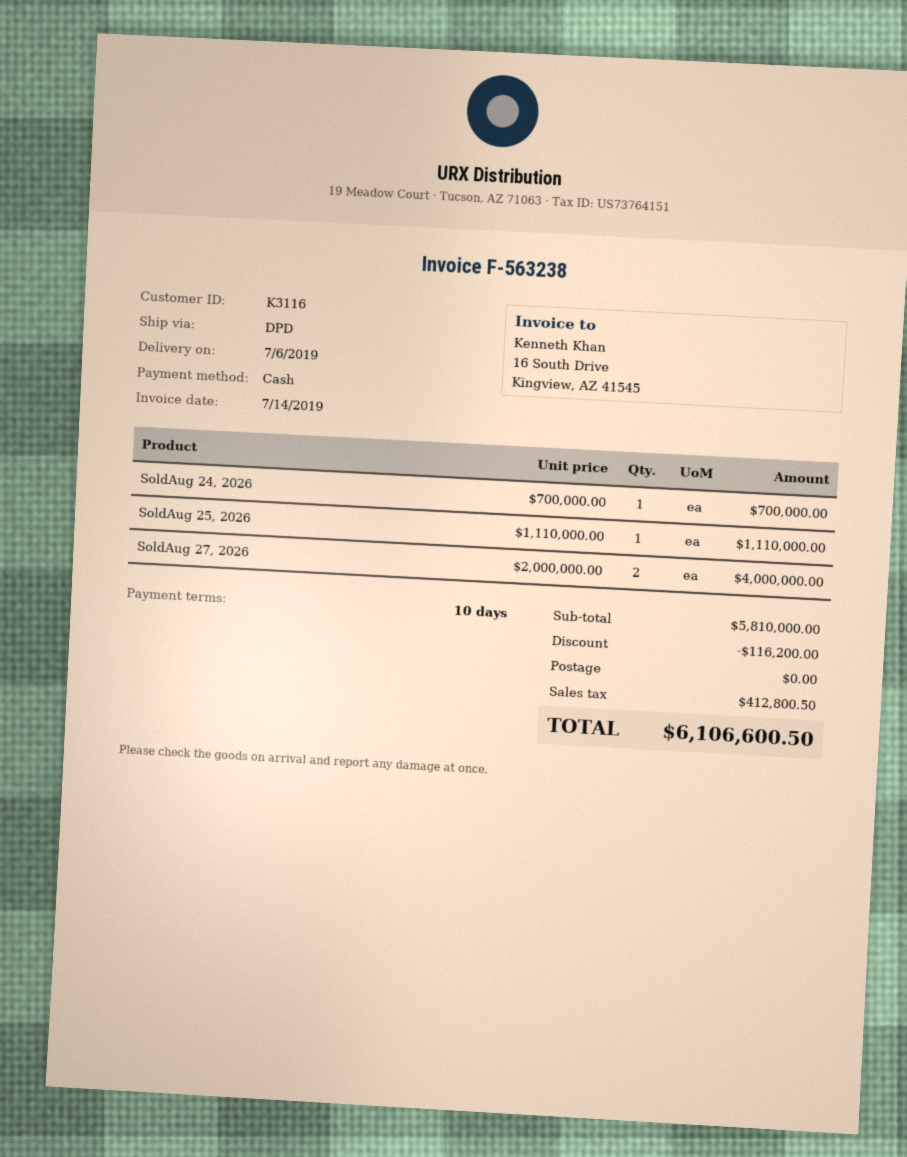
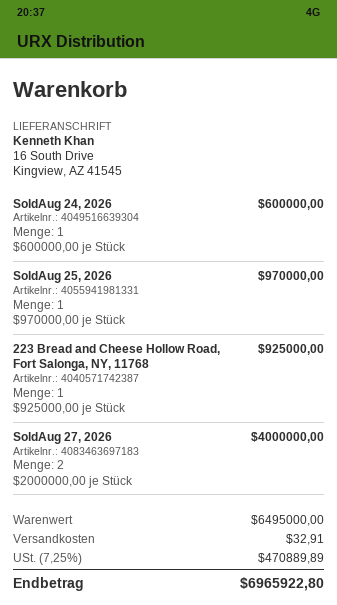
SoldAug 24, 2026: 1 x 700000.00 = 700000.00 -> 1 x 600000.00 = 600000.00
SoldAug 25, 2026: 1 x 1110000.00 = 1110000.00 -> 1 x 970000.00 = 970000.00
223 Bread and Cheese Hollow Road, Fort Salonga, NY, 11768: none -> 1 x 925000.00 = 925000.00
subtotal: 5810000.00 -> 6495000.00
discount: 116200.00 -> none
shipping: 0.00 -> 32.91
tax: 412800.50 -> 470889.89
total: 6106600.50 -> 6965922.80

